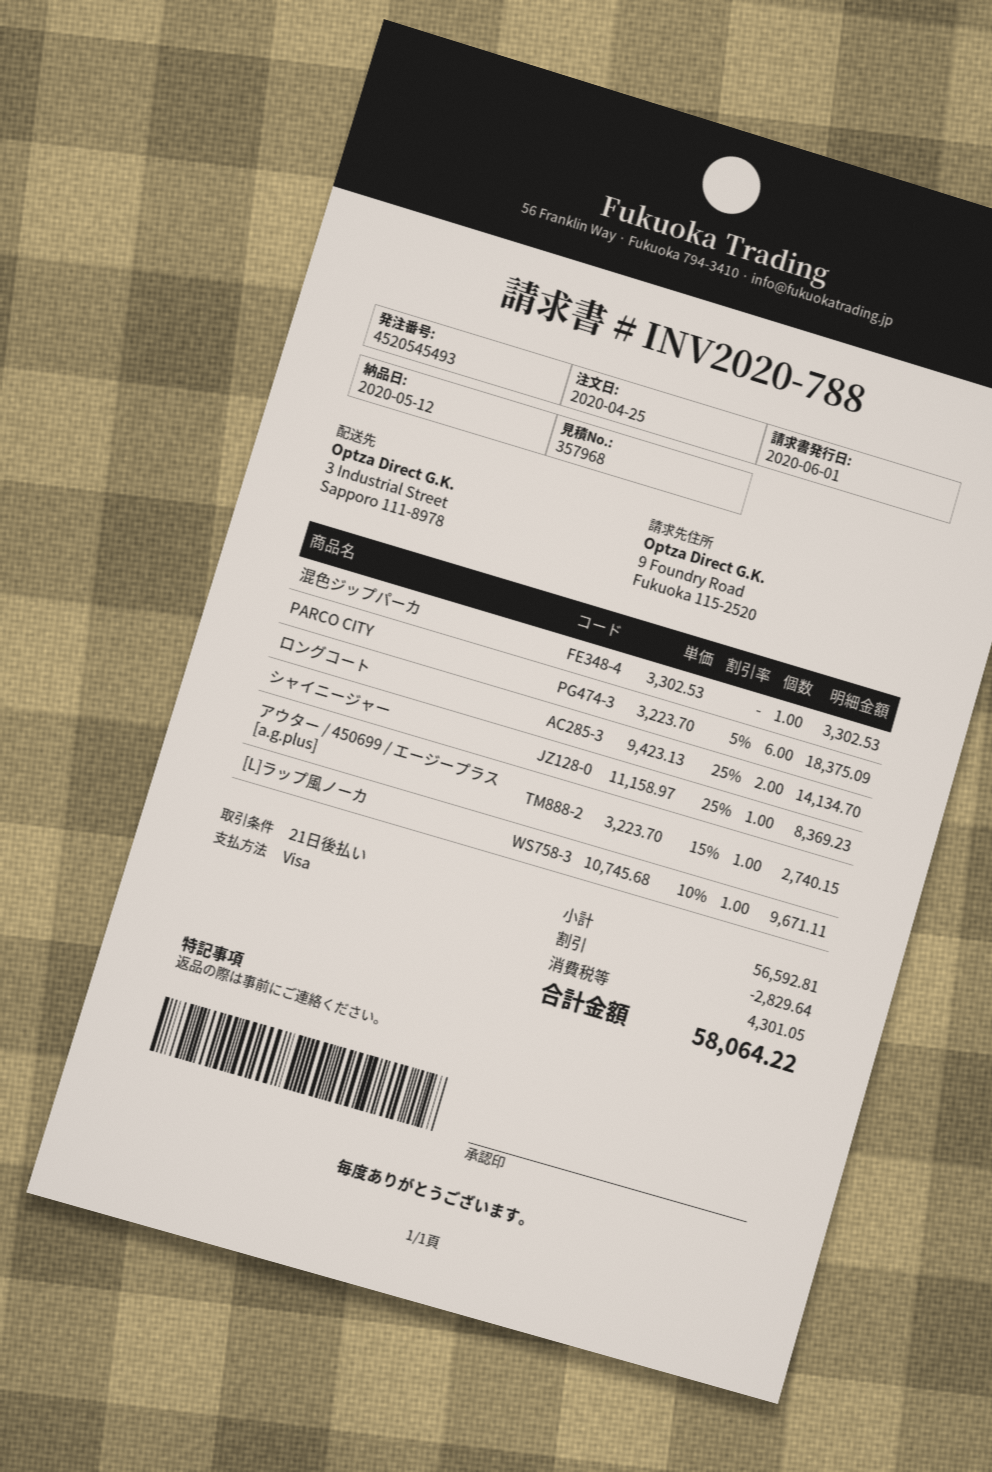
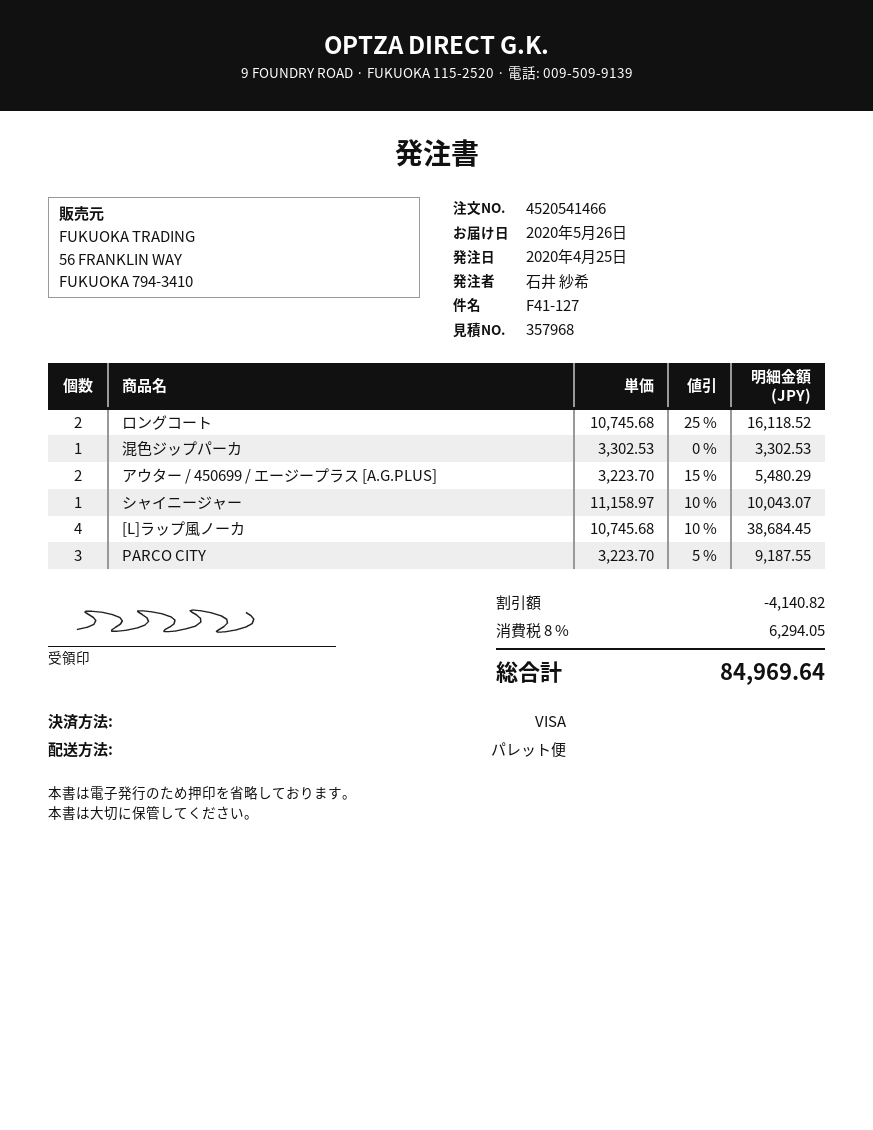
order number: 4520545493 -> 4520541466
delivery date: 2020-05-12 -> 2020-05-26
PARCO CITY: 6 x 3223.70 - 5% = 18375.09 -> 3 x 3223.70 - 5% = 9187.55
ロングコート: 2 x 9423.13 - 25% = 14134.70 -> 2 x 10745.68 - 25% = 16118.52
シャイニージャー: 1 x 11158.97 - 25% = 8369.23 -> 1 x 11158.97 - 10% = 10043.07
アウター / 450699 / エージープラス [a.g.plus]: 1 x 3223.70 - 15% = 2740.15 -> 2 x 3223.70 - 15% = 5480.29
[L]ラップ風ノーカ: 1 x 10745.68 - 10% = 9671.11 -> 4 x 10745.68 - 10% = 38684.45
discount: 2829.64 -> 4140.82
tax: 4301.05 -> 6294.05
total: 58064.22 -> 84969.64

